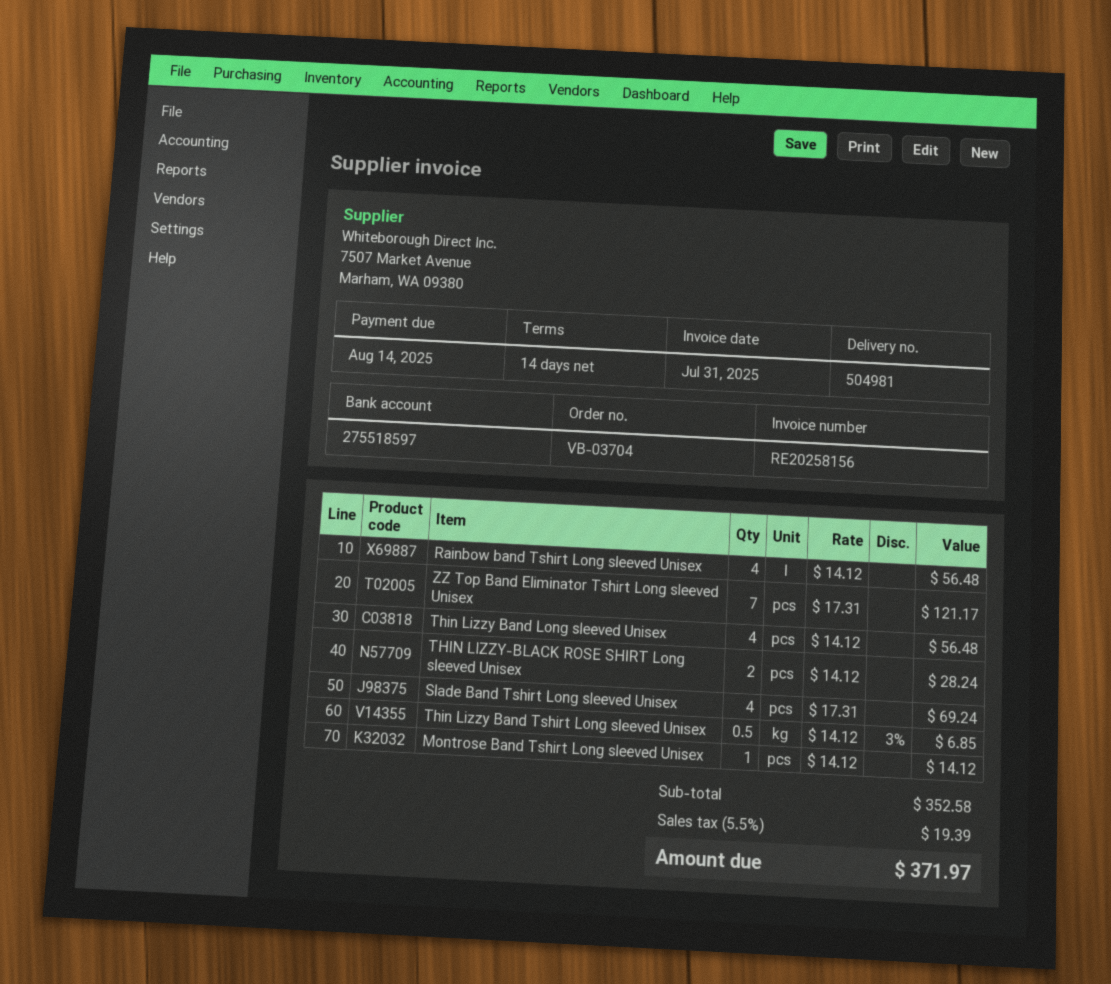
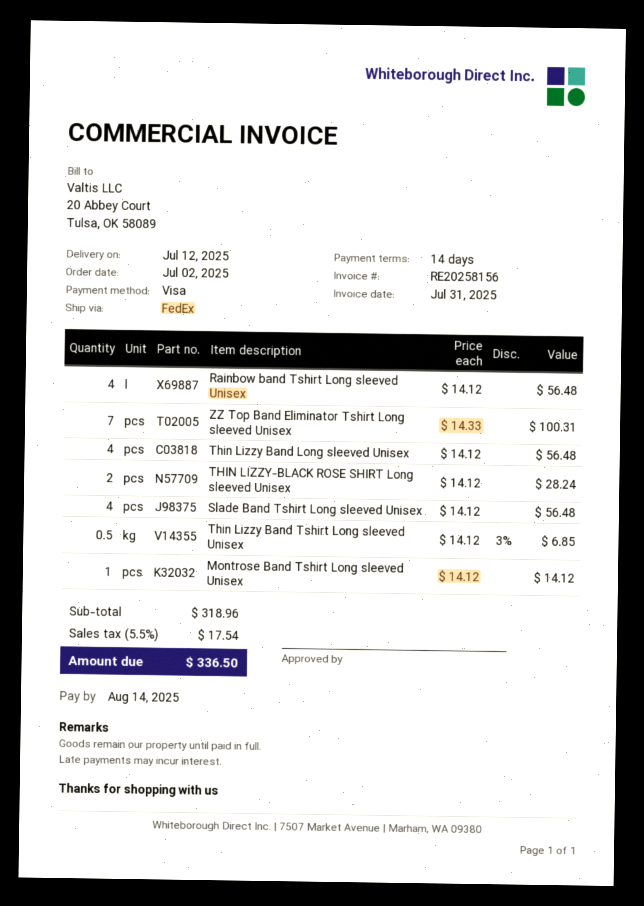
ZZ Top Band Eliminator Tshirt Long sleeved Unisex: 7 x 17.31 = 121.17 -> 7 x 14.33 = 100.31
Slade Band Tshirt Long sleeved Unisex: 4 x 17.31 = 69.24 -> 4 x 14.12 = 56.48
subtotal: 352.58 -> 318.96
tax: 5.5% = 19.39 -> 5.5% = 17.54
total: 371.97 -> 336.50

